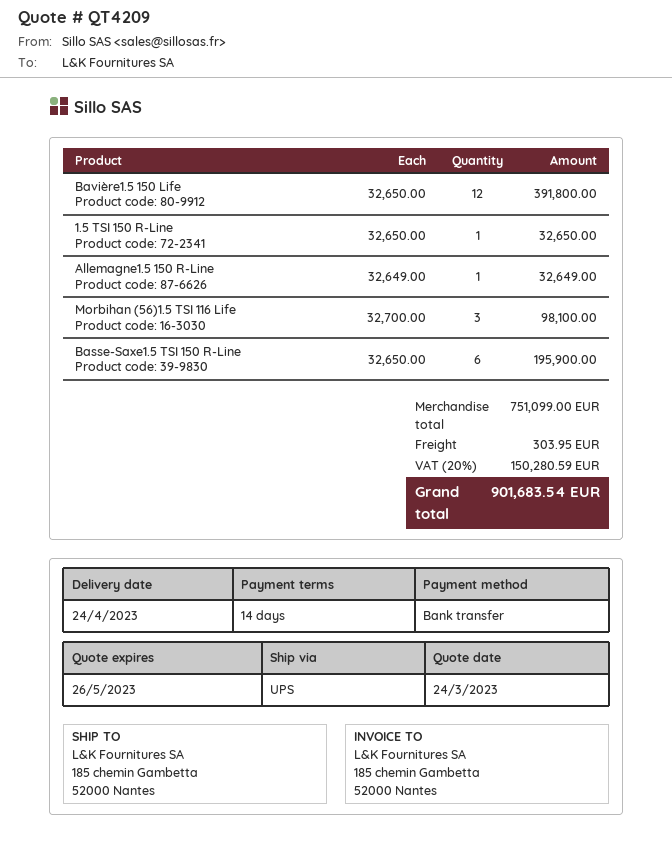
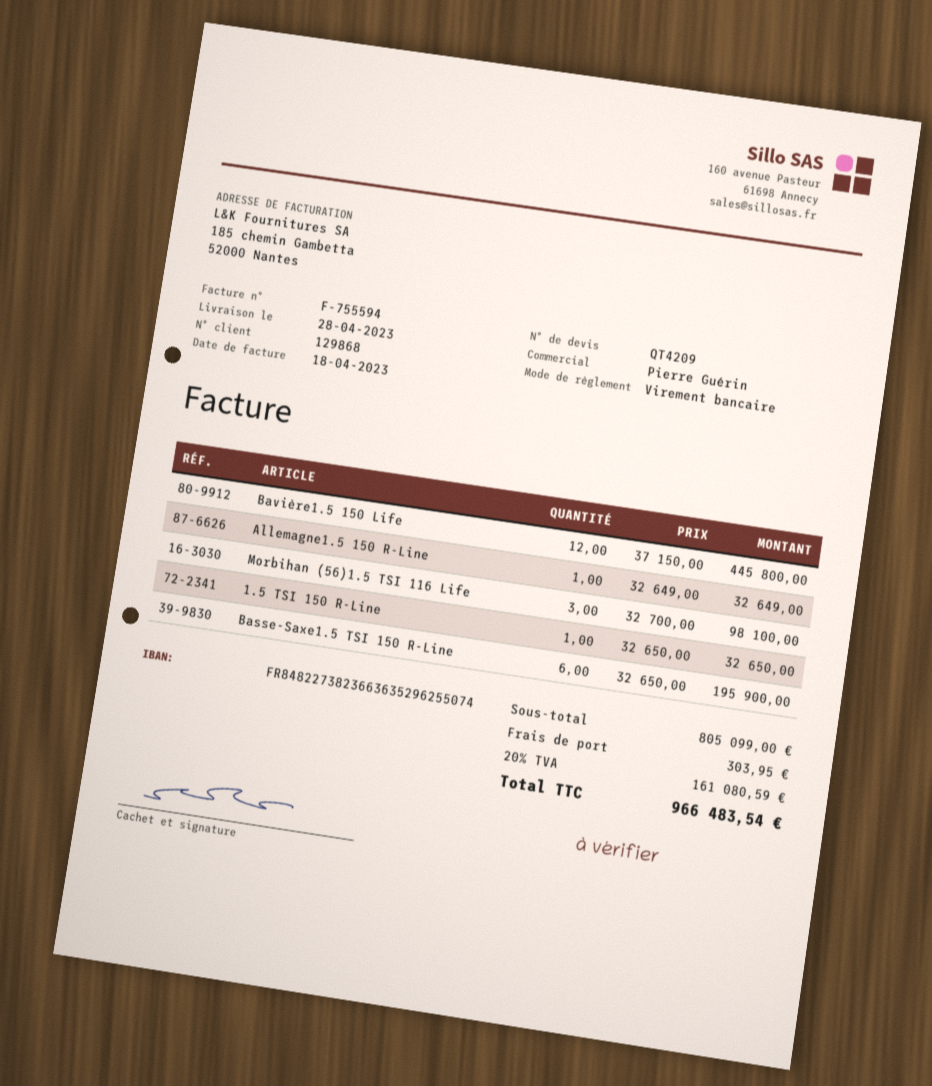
delivery date: 2023-04-24 -> 2023-04-28
Bavière1.5 150 Life: 12 x 32650.00 = 391800.00 -> 12 x 37150.00 = 445800.00
subtotal: 751099.00 -> 805099.00
tax: 20% = 150280.59 -> 20% = 161080.59
total: 901683.54 -> 966483.54

